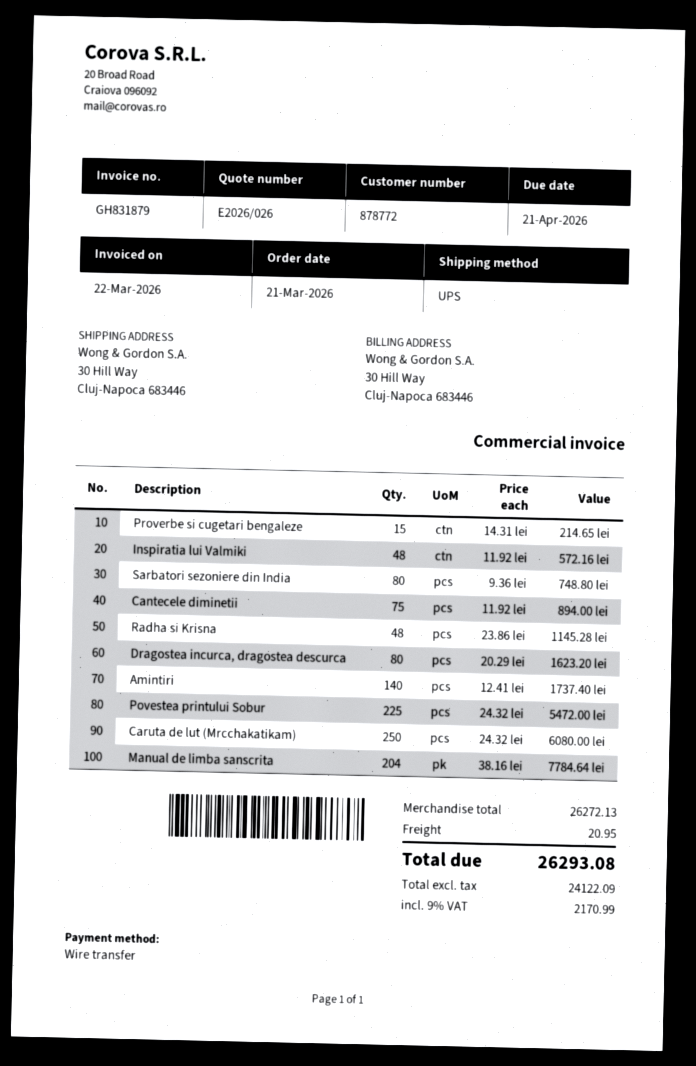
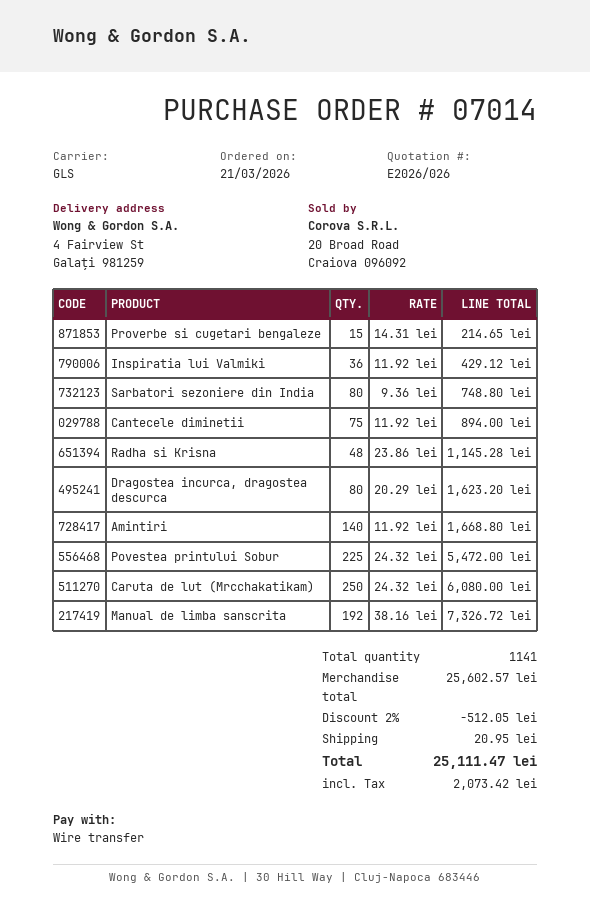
shipping method: UPS -> GLS
ship to: 30 Hill Way, Cluj-Napoca 683446 -> 4 Fairview St, Galați 981259
Inspiratia lui Valmiki: 48 x 11.92 = 572.16 -> 36 x 11.92 = 429.12
Amintiri: 140 x 12.41 = 1737.40 -> 140 x 11.92 = 1668.80
Manual de limba sanscrita: 204 x 38.16 = 7784.64 -> 192 x 38.16 = 7326.72
subtotal: 26272.13 -> 25602.57
discount: none -> 2% = 512.05
tax: 2170.99 -> 2073.42
total: 26293.08 -> 25111.47

